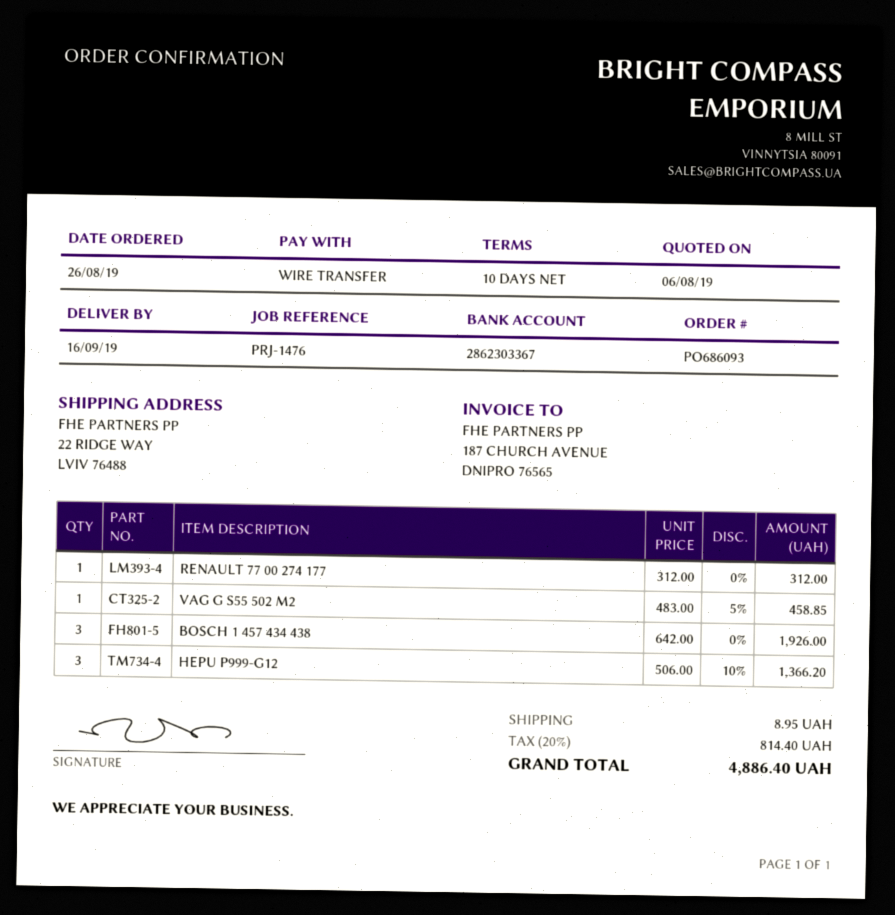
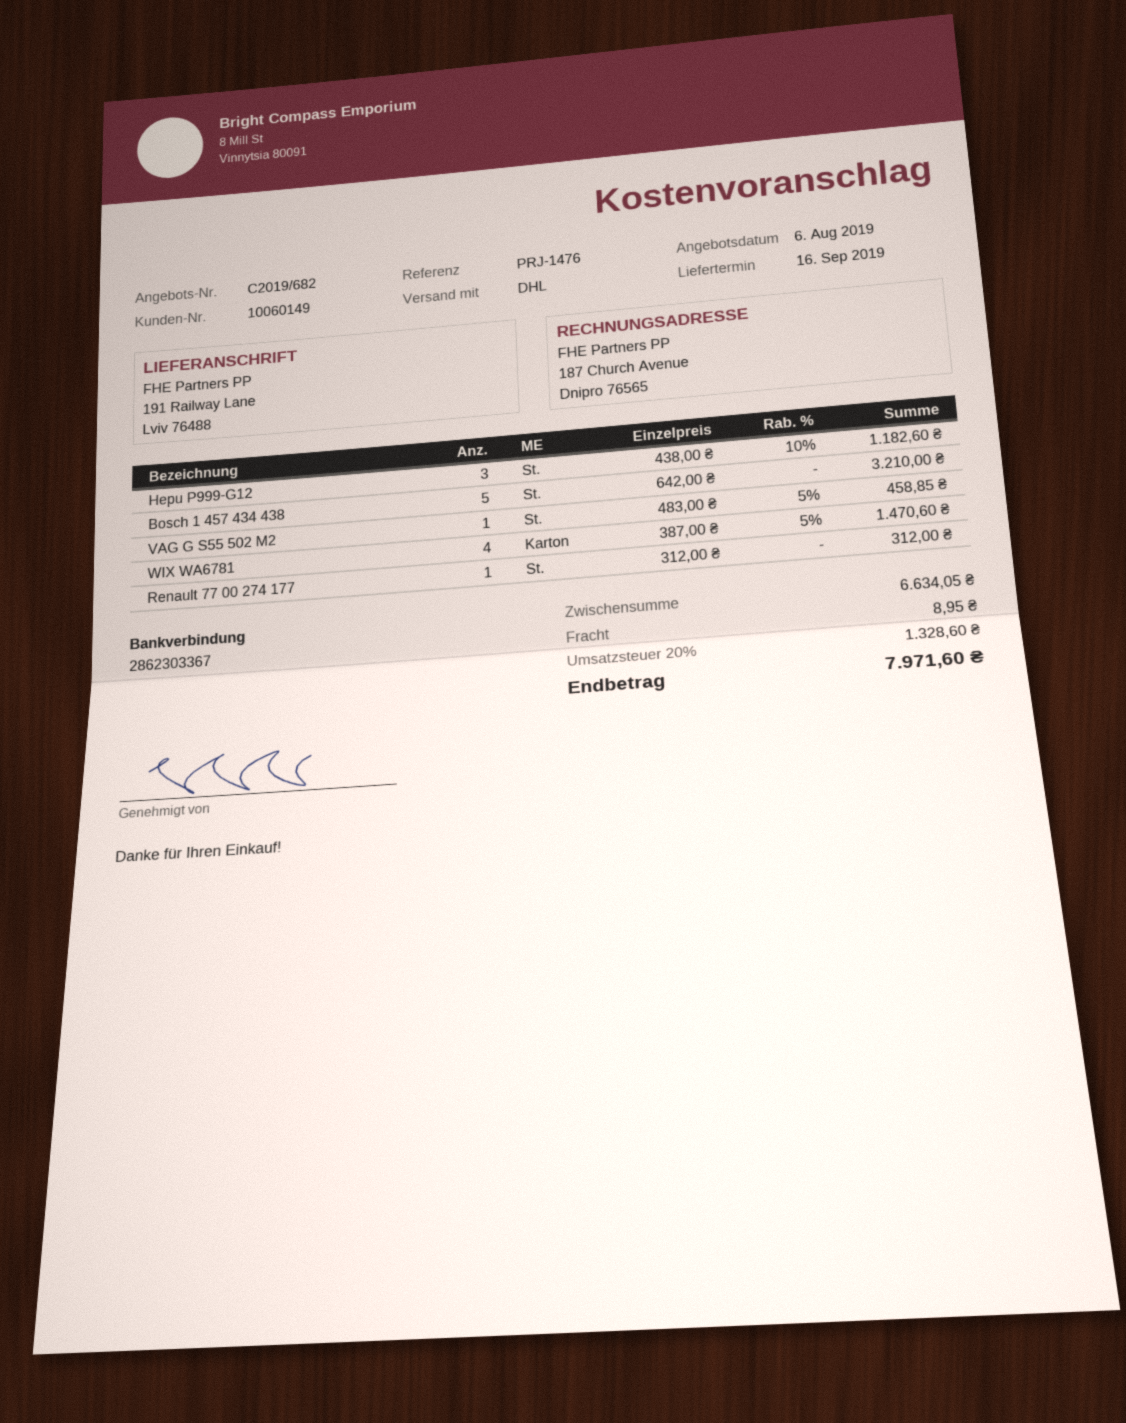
ship to: 22 RIDGE WAY, LVIV 76488 -> 191 Railway Lane, Lviv 76488
BOSCH 1 457 434 438: 3 x 642.00 = 1926.00 -> 5 x 642.00 = 3210.00
HEPU P999-G12: 3 x 506.00 - 10% = 1366.20 -> 3 x 438.00 - 10% = 1182.60
WIX WA6781: none -> 4 x 387.00 - 5% = 1470.60
tax: 20% = 814.40 -> 20% = 1328.60
total: 4886.40 -> 7971.60

